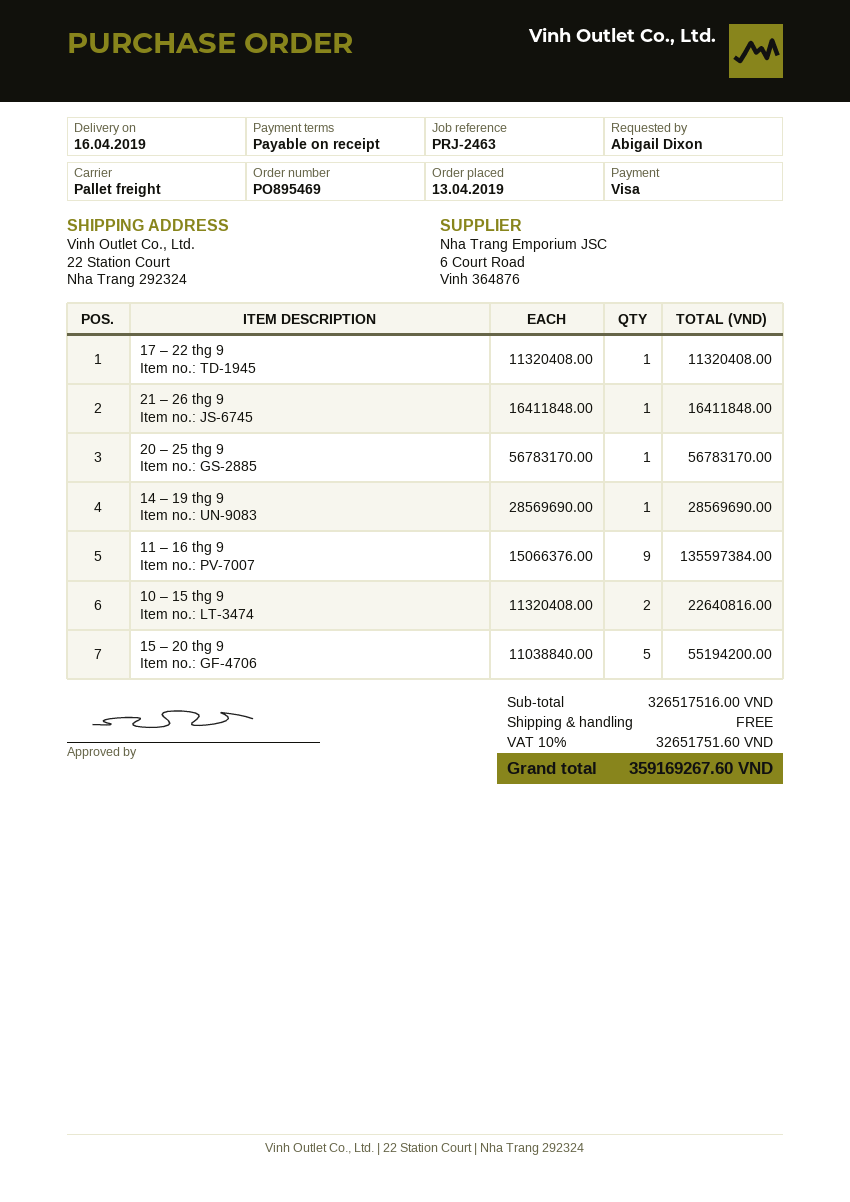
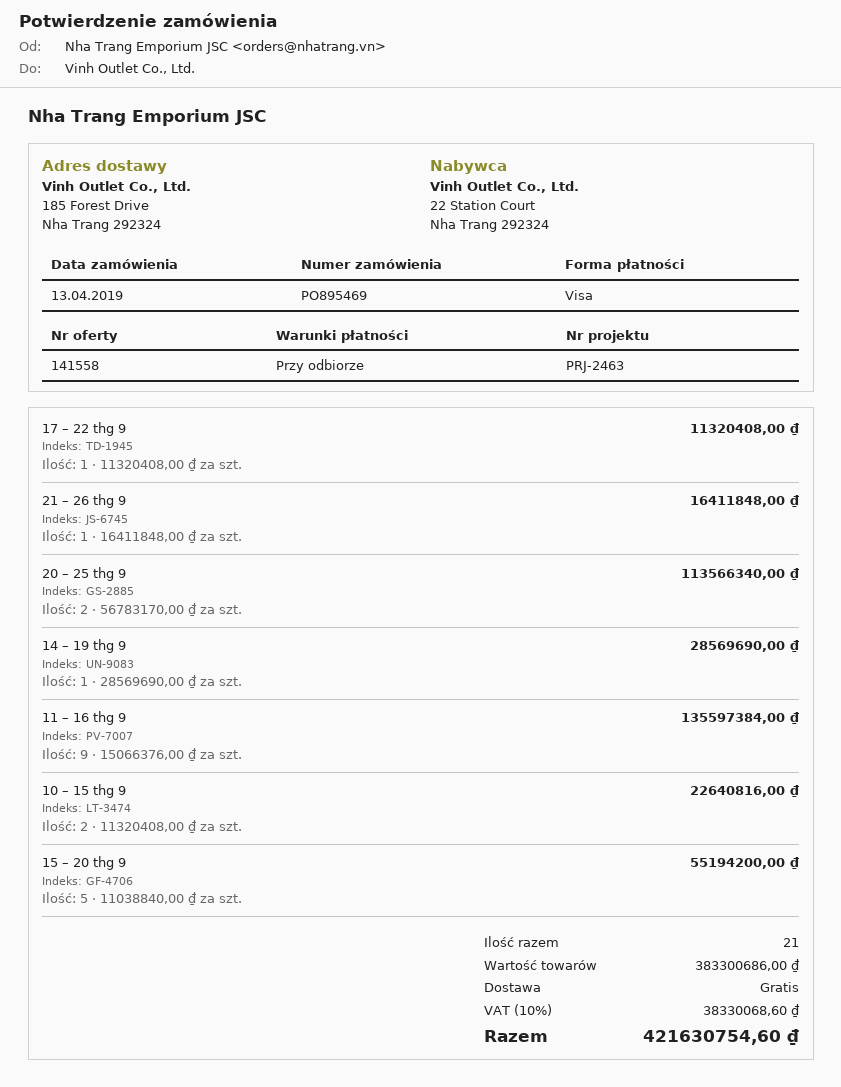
ship to: 22 Station Court, Nha Trang 292324 -> 185 Forest Drive, Nha Trang 292324
20 – 25 thg 9: 1 x 56783170.00 = 56783170.00 -> 2 x 56783170.00 = 113566340.00
subtotal: 326517516.00 -> 383300686.00
tax: 10% = 32651751.60 -> 10% = 38330068.60
total: 359169267.60 -> 421630754.60

